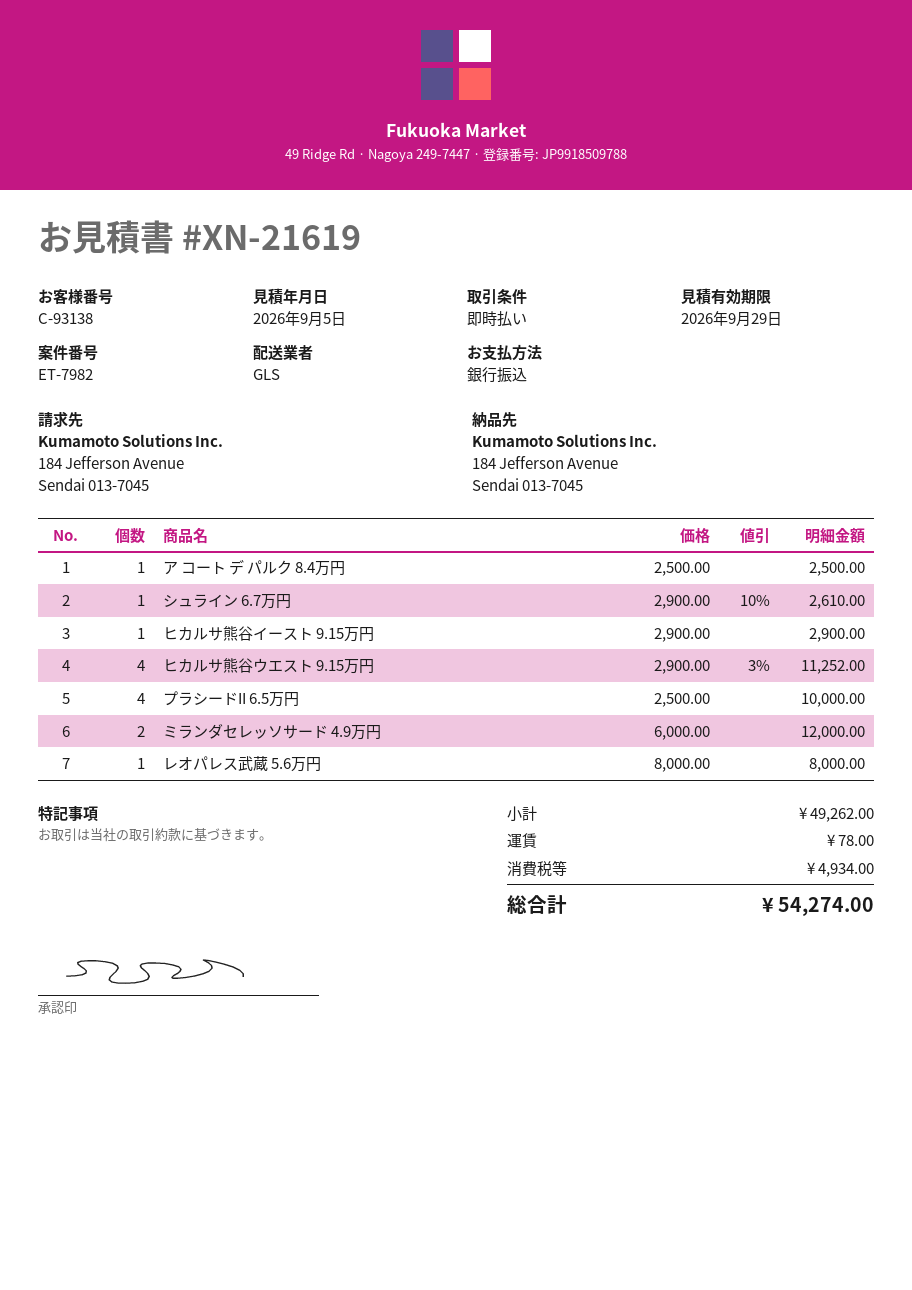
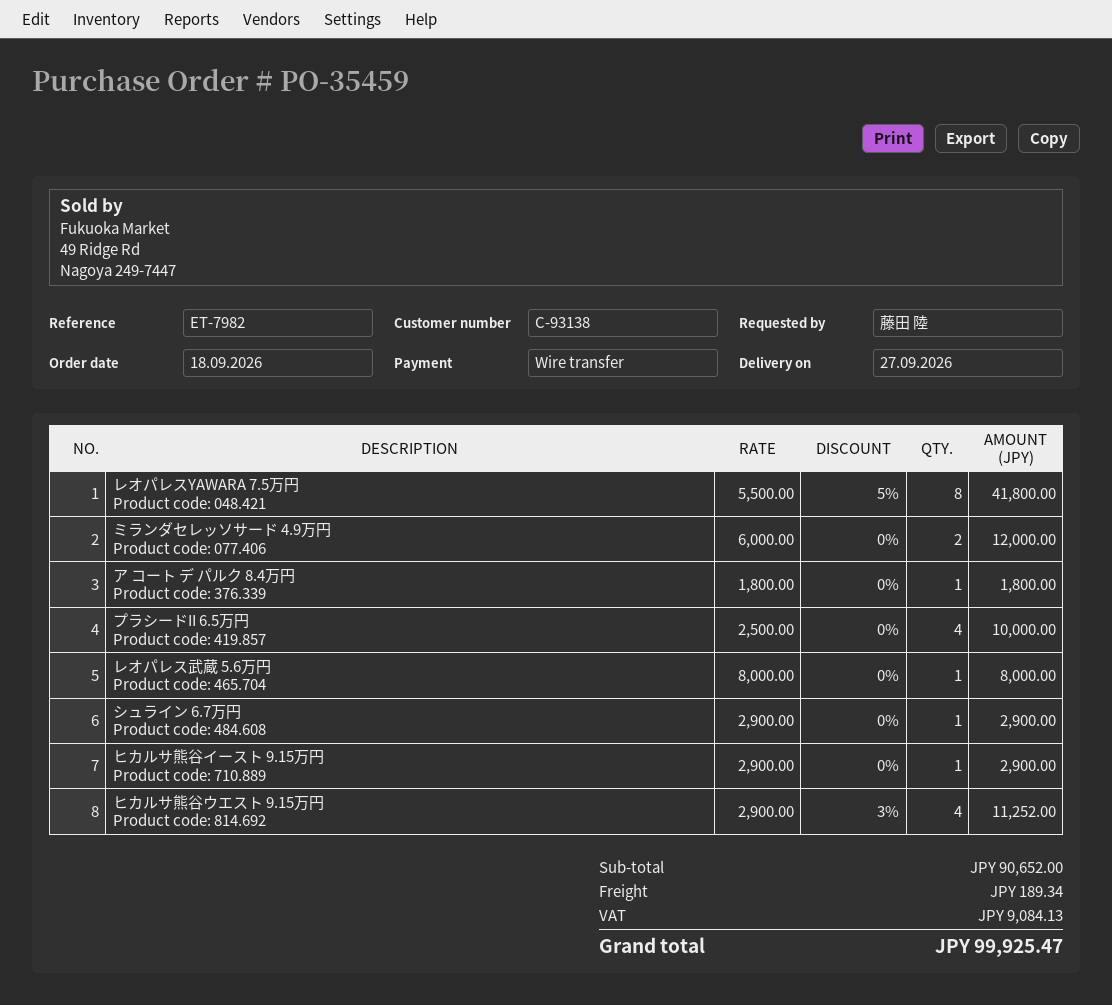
ア コート デ パルク 8.4万円: 1 x 2500.00 = 2500.00 -> 1 x 1800.00 = 1800.00
シュライン 6.7万円: 1 x 2900.00 - 10% = 2610.00 -> 1 x 2900.00 = 2900.00
レオパレスYAWARA 7.5万円: none -> 8 x 5500.00 - 5% = 41800.00
subtotal: 49262.00 -> 90652.00
shipping: 78.00 -> 189.34
tax: 4934.00 -> 9084.13
total: 54274.00 -> 99925.47

